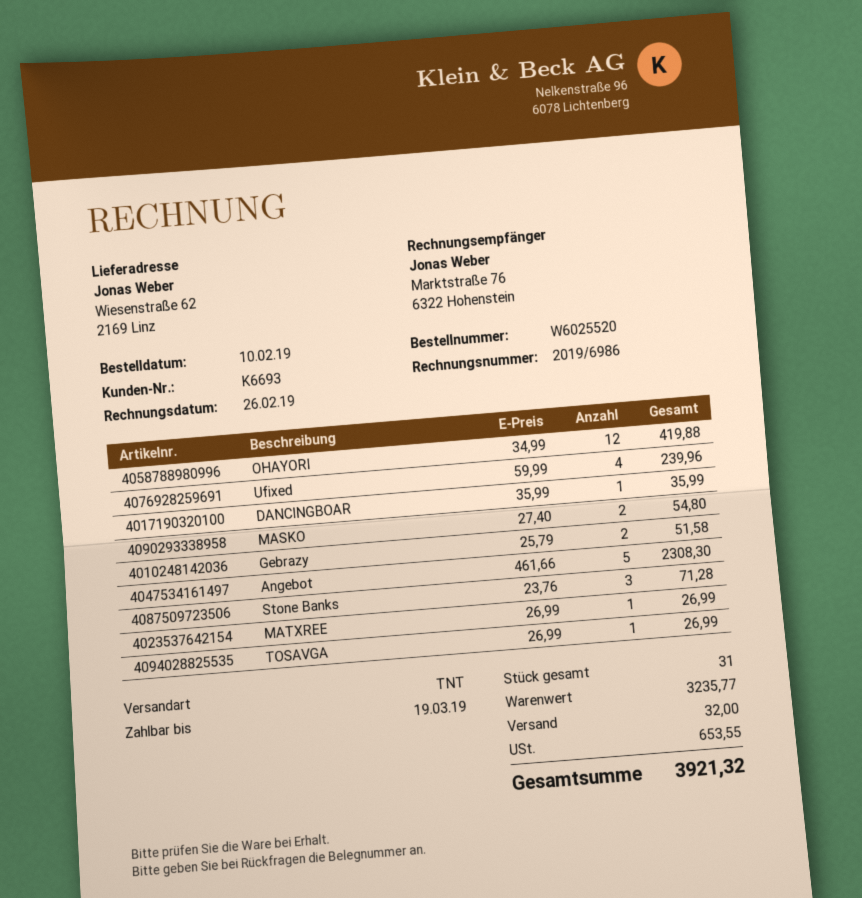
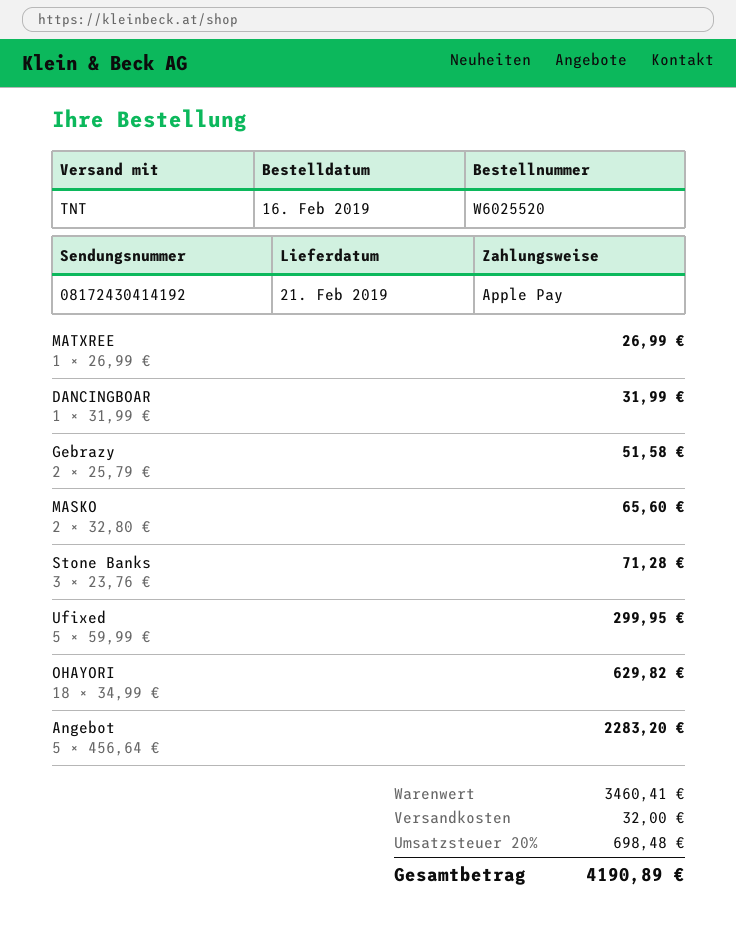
order date: 2019-02-10 -> 2019-02-16
OHAYORI: 12 x 34.99 = 419.88 -> 18 x 34.99 = 629.82
Ufixed: 4 x 59.99 = 239.96 -> 5 x 59.99 = 299.95
DANCINGBOAR: 1 x 35.99 = 35.99 -> 1 x 31.99 = 31.99
MASKO: 2 x 27.40 = 54.80 -> 2 x 32.80 = 65.60
Angebot: 5 x 461.66 = 2308.30 -> 5 x 456.64 = 2283.20
TOSAVGA: 1 x 26.99 = 26.99 -> none
subtotal: 3235.77 -> 3460.41
tax: 653.55 -> 698.48
total: 3921.32 -> 4190.89

